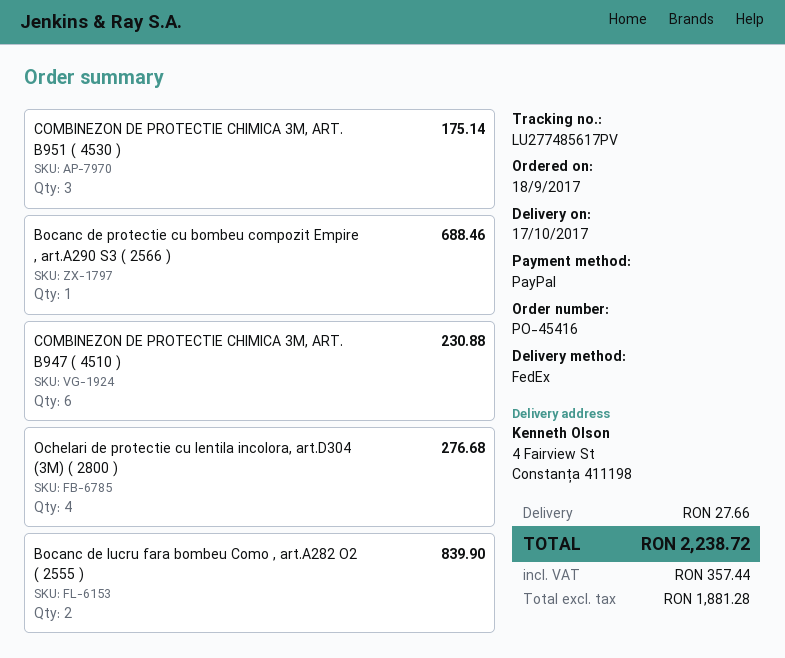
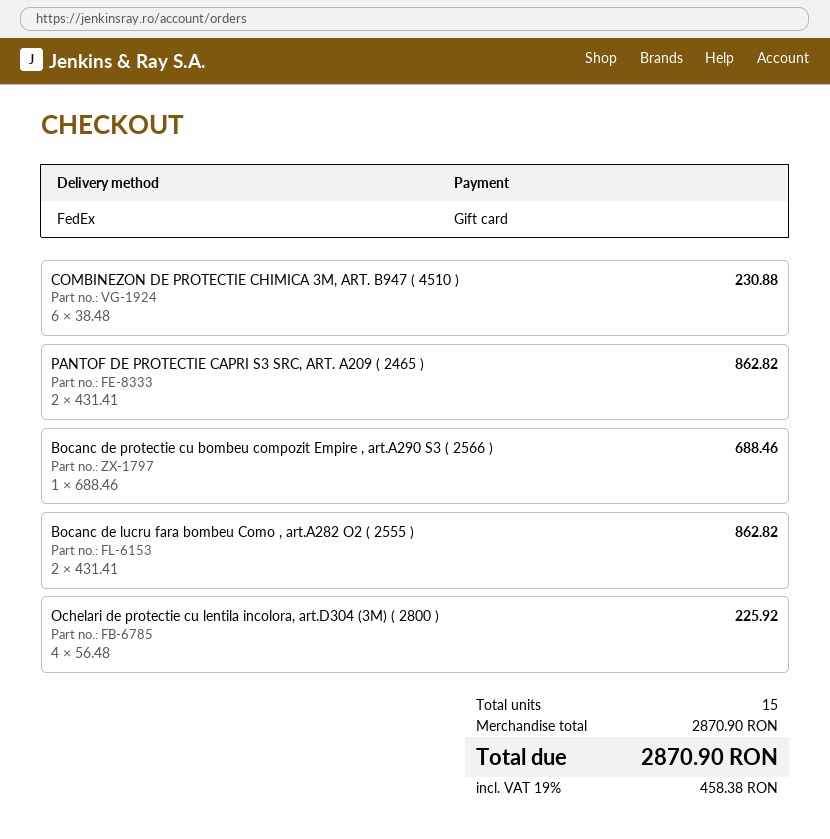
payment method: PayPal -> gift card
COMBINEZON DE PROTECTIE CHIMICA 3M, ART. B951 ( 4530 ): 3 for 175.14 -> none
Ochelari de protectie cu lentila incolora, art.D304 (3M) ( 2800 ): 4 for 276.68 -> 4 for 225.92
Bocanc de lucru fara bombeu Como , art.A282 O2 ( 2555 ): 2 for 839.90 -> 2 for 862.82
PANTOF DE PROTECTIE CAPRI S3 SRC, ART. A209 ( 2465 ): none -> 2 for 862.82
shipping: 27.66 -> none
tax: 357.44 -> 458.38
total: 2238.72 -> 2870.90

